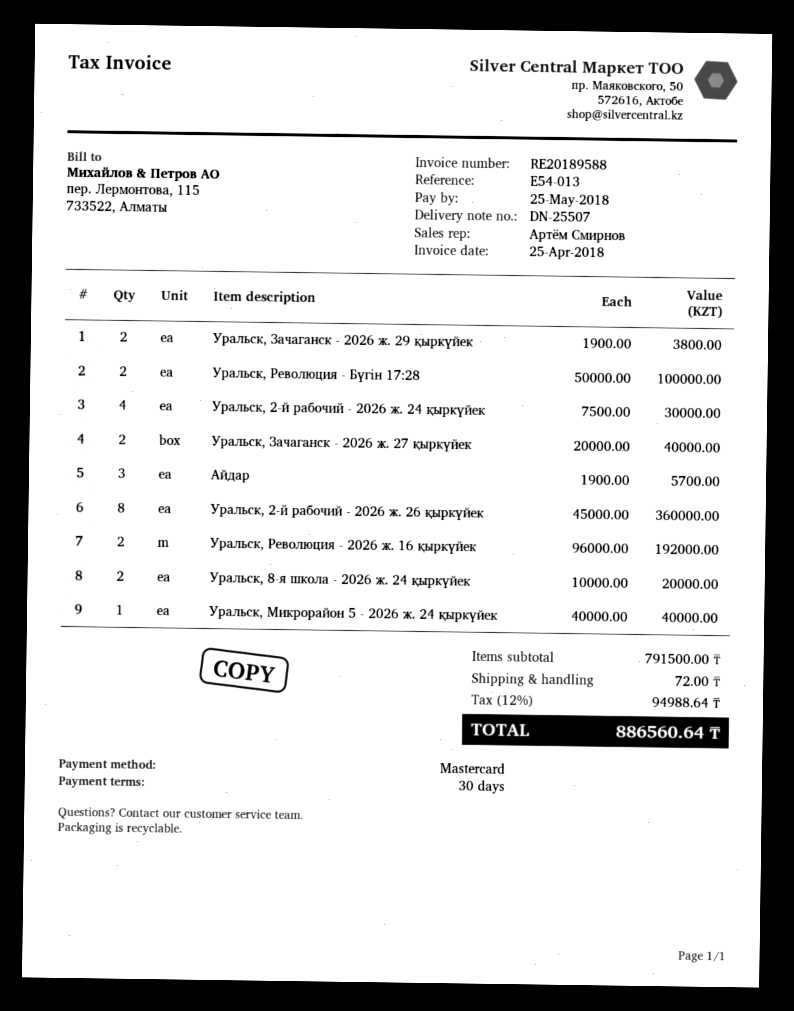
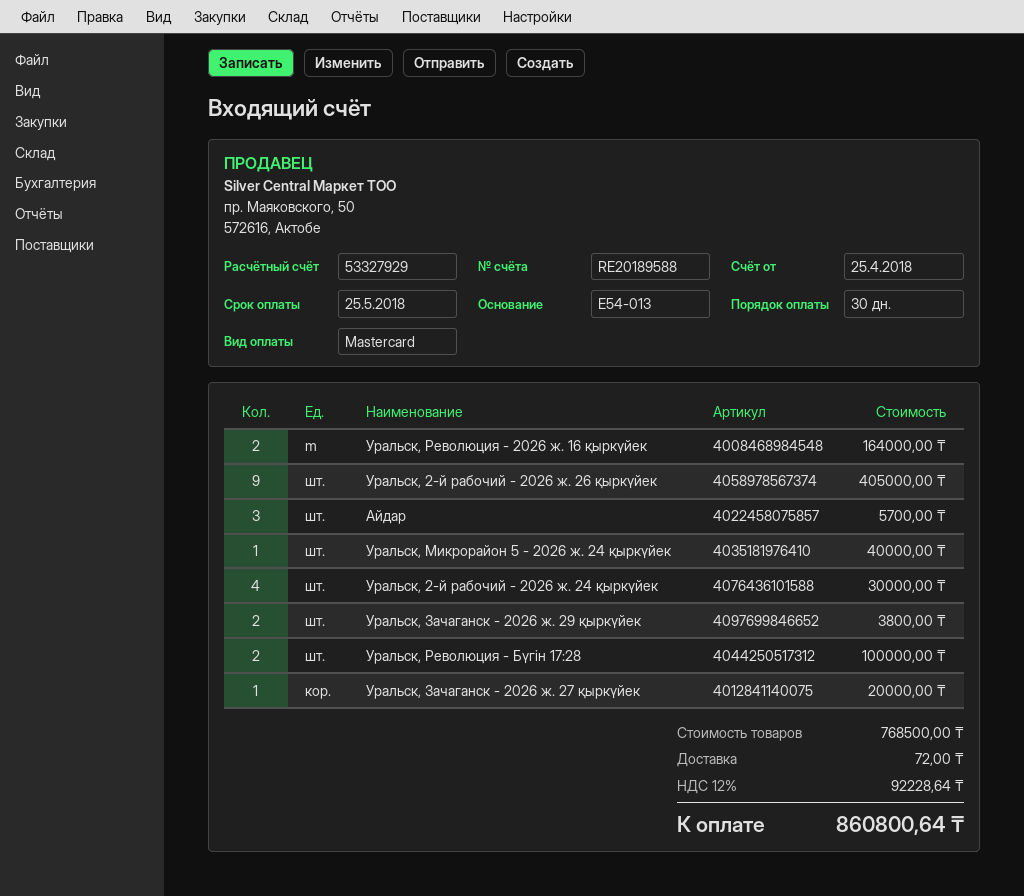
Уральск, Зачаганск - 2026 ж. 27 қыркүйек: 2 for 40000.00 -> 1 for 20000.00
Уральск, 2-й рабочий - 2026 ж. 26 қыркүйек: 8 for 360000.00 -> 9 for 405000.00
Уральск, Революция - 2026 ж. 16 қыркүйек: 2 for 192000.00 -> 2 for 164000.00
Уральск, 8-я школа - 2026 ж. 24 қыркүйек: 2 for 20000.00 -> none
subtotal: 791500.00 -> 768500.00
tax: 12% = 94988.64 -> 12% = 92228.64
total: 886560.64 -> 860800.64

